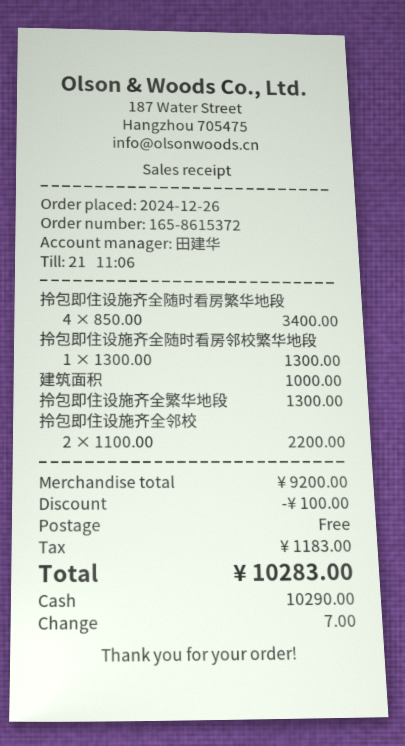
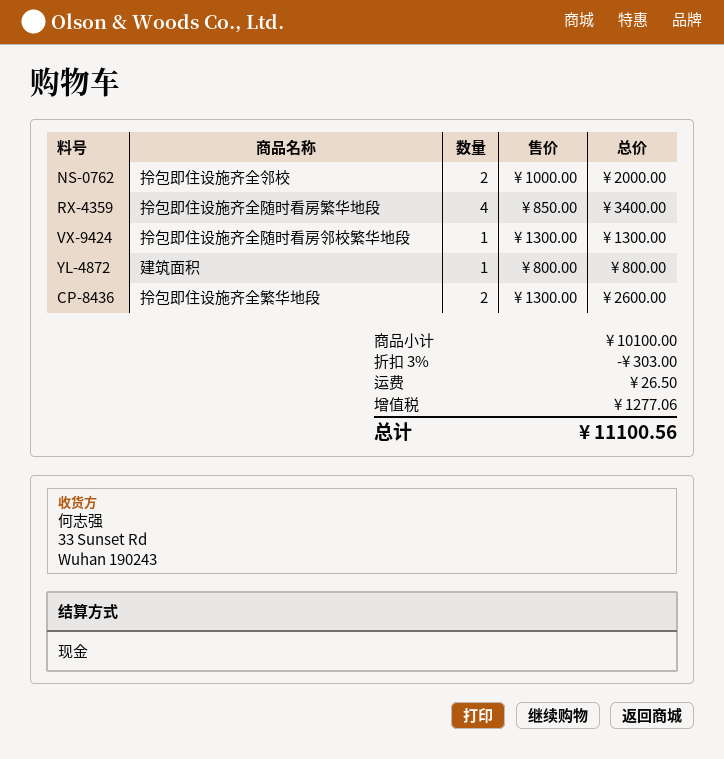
建筑面积: 1 x 1000.00 = 1000.00 -> 1 x 800.00 = 800.00
拎包即住设施齐全繁华地段: 1 x 1300.00 = 1300.00 -> 2 x 1300.00 = 2600.00
拎包即住设施齐全邻校: 2 x 1100.00 = 2200.00 -> 2 x 1000.00 = 2000.00
subtotal: 9200.00 -> 10100.00
discount: 100.00 -> 303.00
shipping: 0.00 -> 26.50
tax: 1183.00 -> 1277.06
total: 10283.00 -> 11100.56

